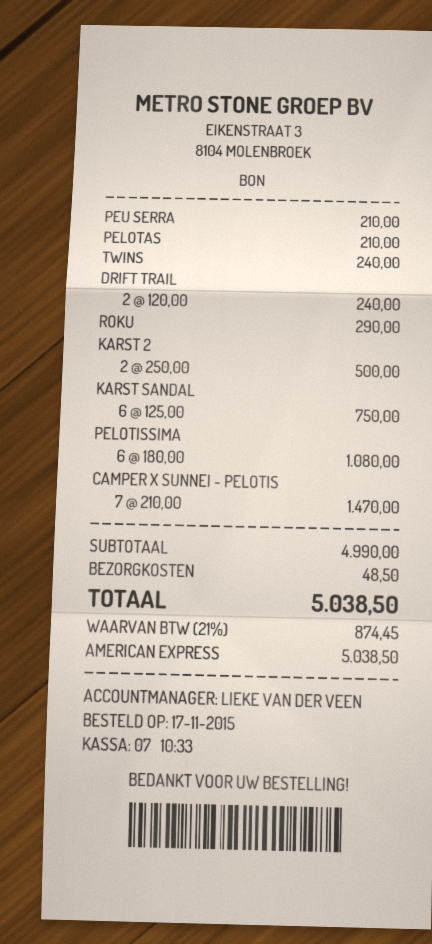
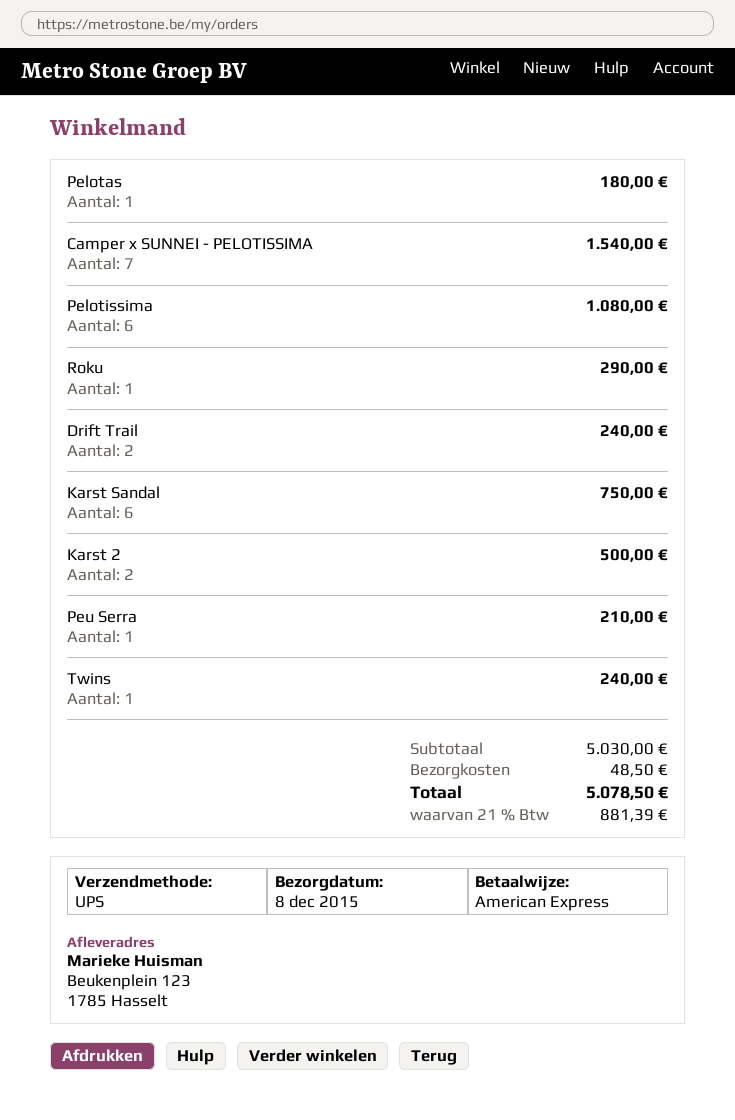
PELOTAS: 1 for 210.00 -> 1 for 180.00
CAMPER X SUNNEI - PELOTIS: 7 for 1470.00 -> 7 for 1540.00
subtotal: 4990.00 -> 5030.00
tax: 21% = 874.45 -> 21% = 881.39
total: 5038.50 -> 5078.50

